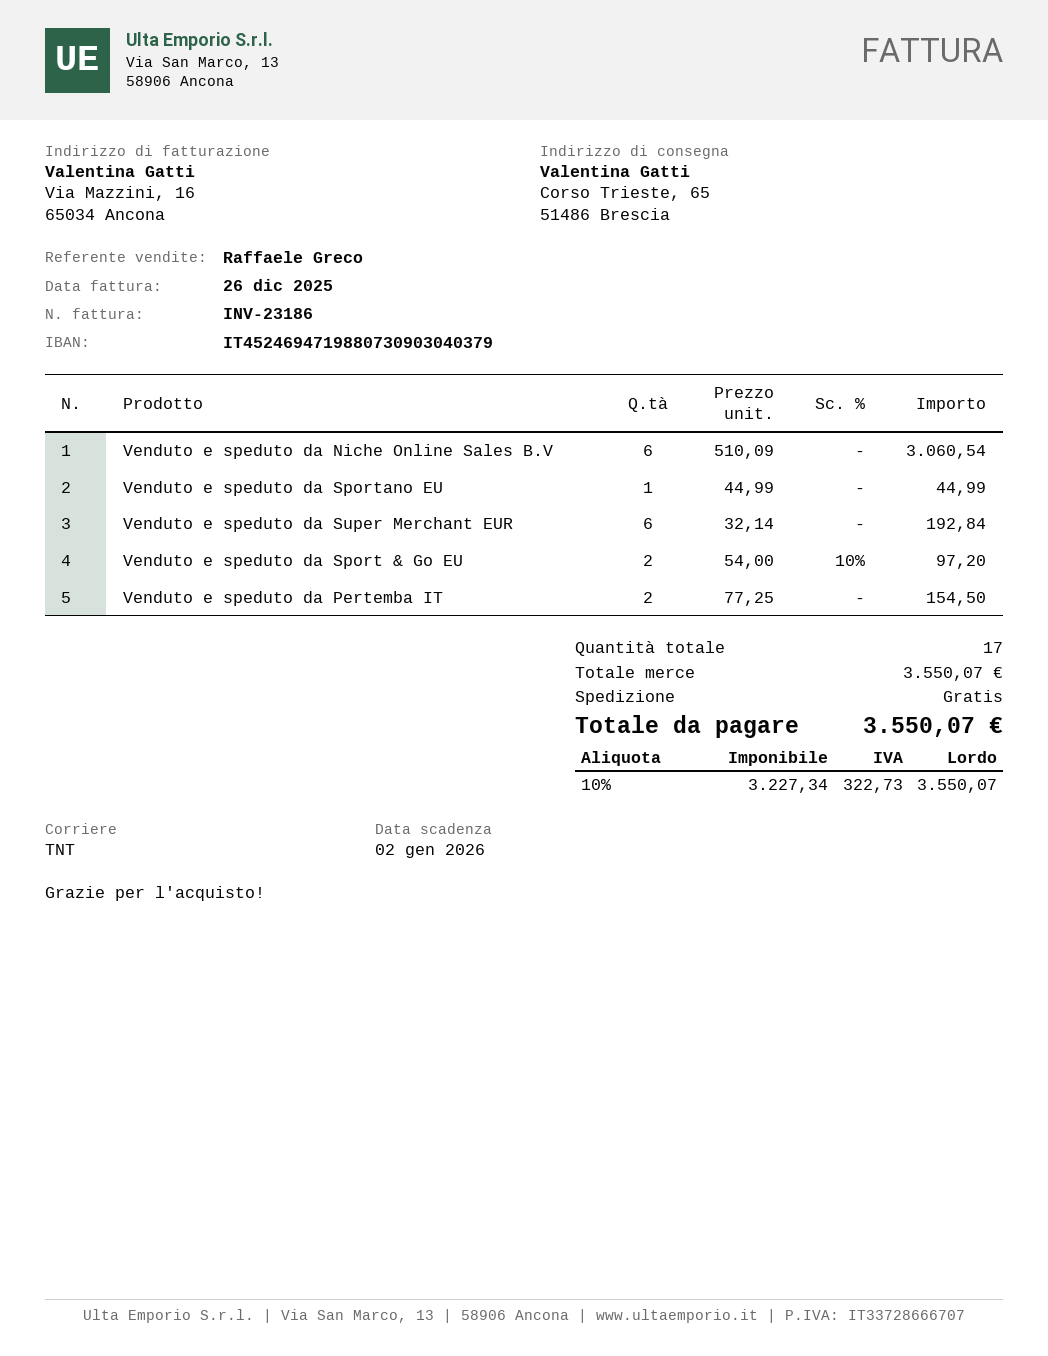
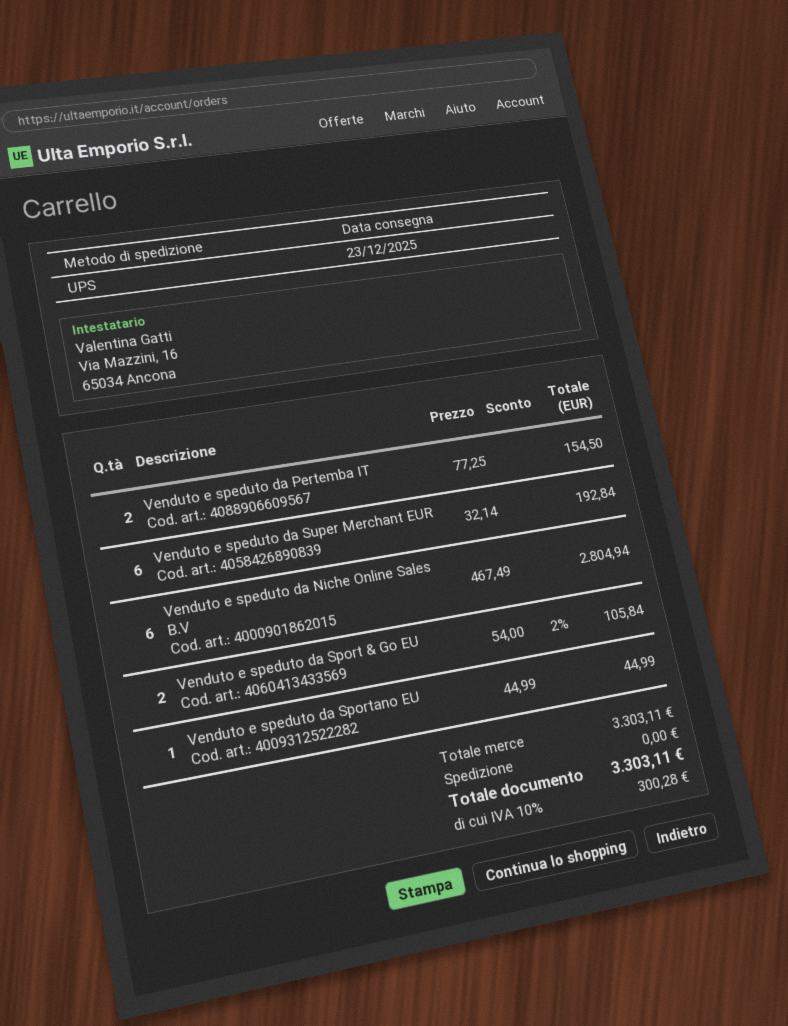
shipping method: TNT -> UPS
Venduto e speduto da Niche Online Sales B.V: 6 x 510.09 = 3060.54 -> 6 x 467.49 = 2804.94
Venduto e speduto da Sport & Go EU: 2 x 54.00 - 10% = 97.20 -> 2 x 54.00 - 2% = 105.84
subtotal: 3550.07 -> 3303.11
tax: 10% = 322.73 -> 10% = 300.28
total: 3550.07 -> 3303.11

